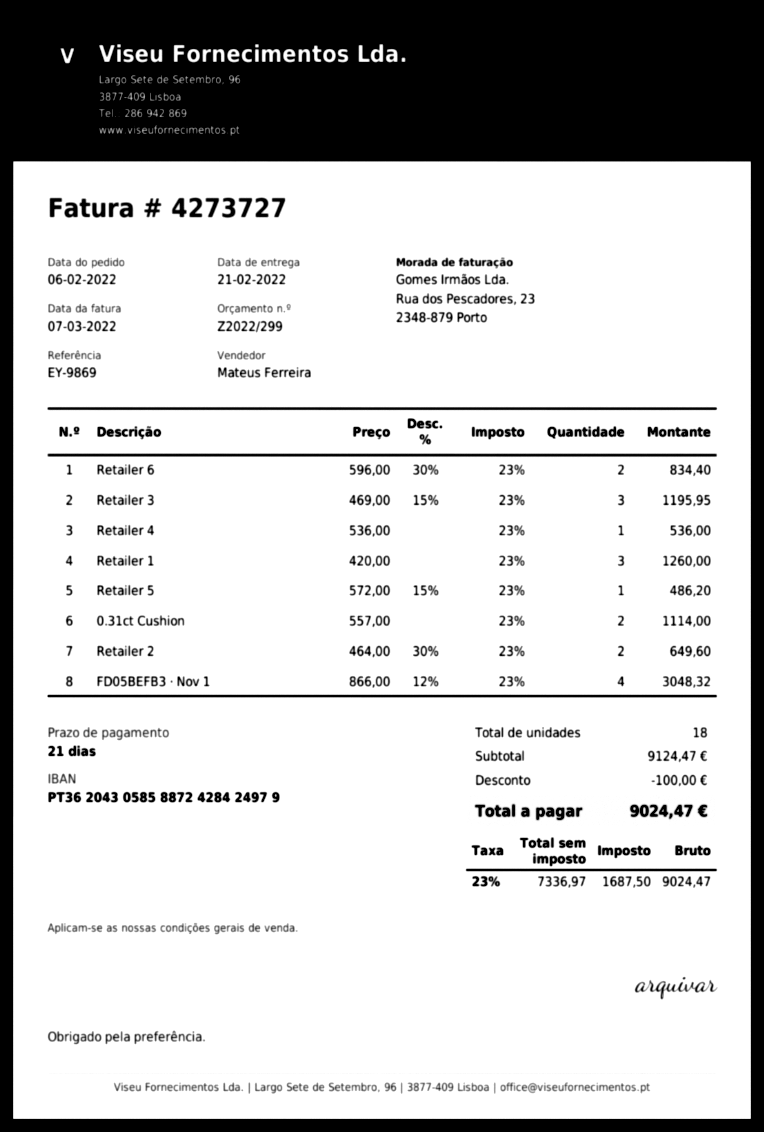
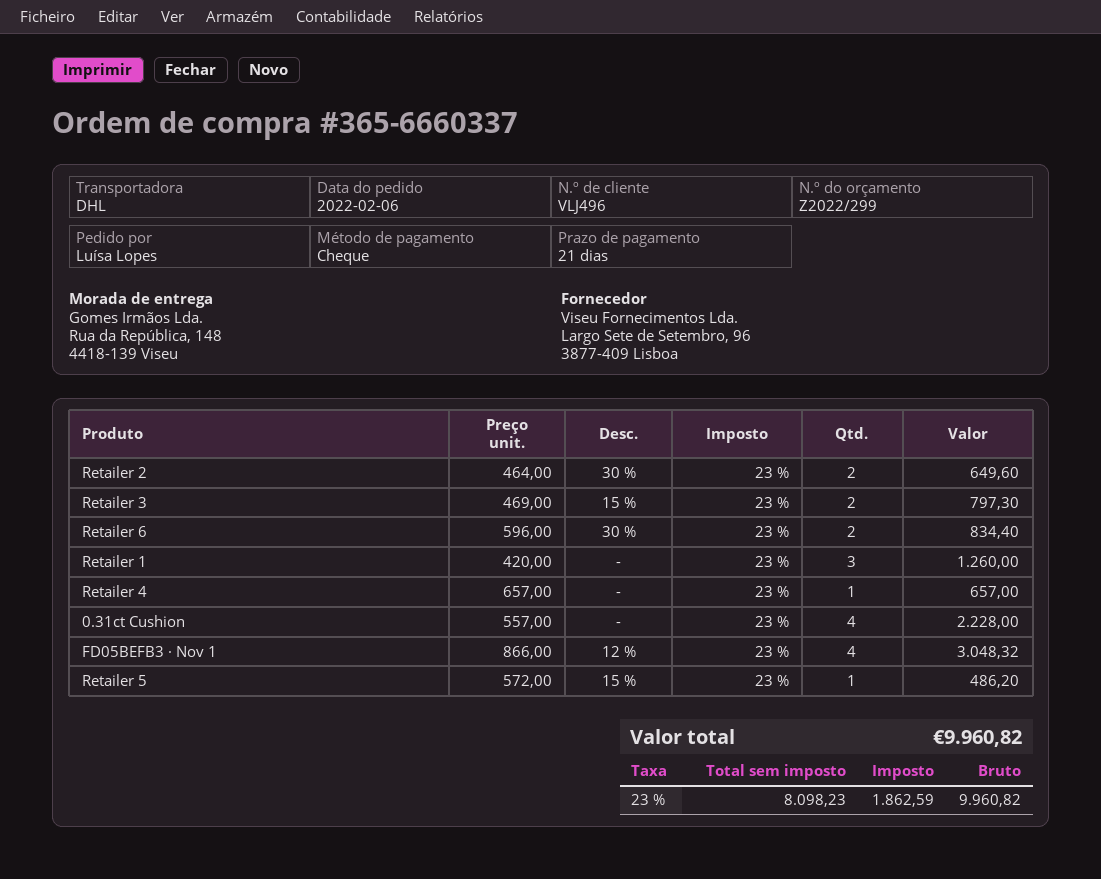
Retailer 3: 3 x 469.00 - 15% = 1195.95 -> 2 x 469.00 - 15% = 797.30
Retailer 4: 1 x 536.00 = 536.00 -> 1 x 657.00 = 657.00
0.31ct Cushion: 2 x 557.00 = 1114.00 -> 4 x 557.00 = 2228.00
discount: 100.00 -> none
net: 7336.97 -> 8098.23
tax: 23% = 1687.50 -> 23% = 1862.59
total: 9024.47 -> 9960.82

